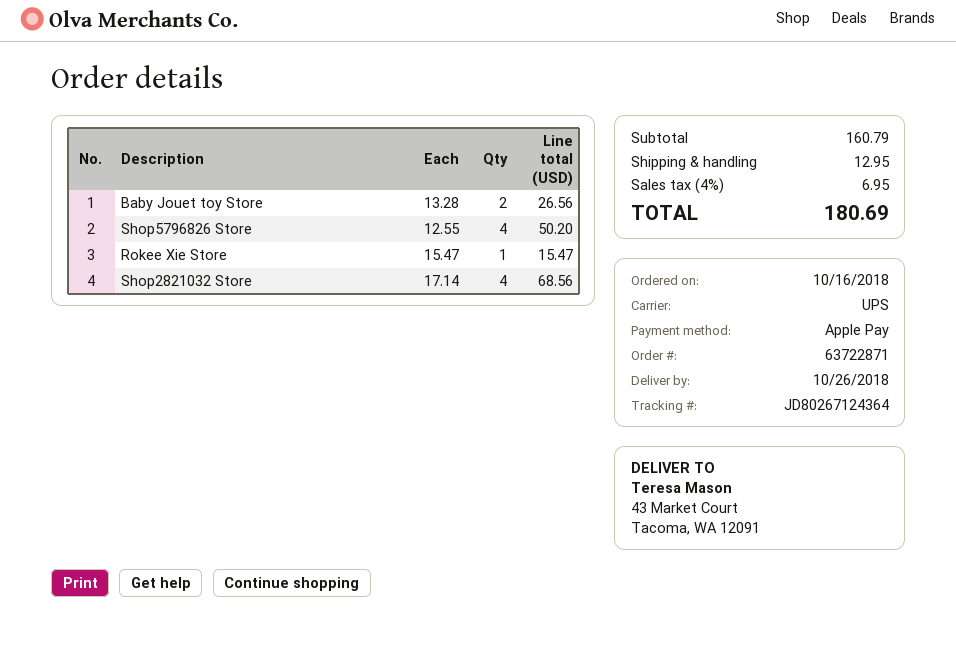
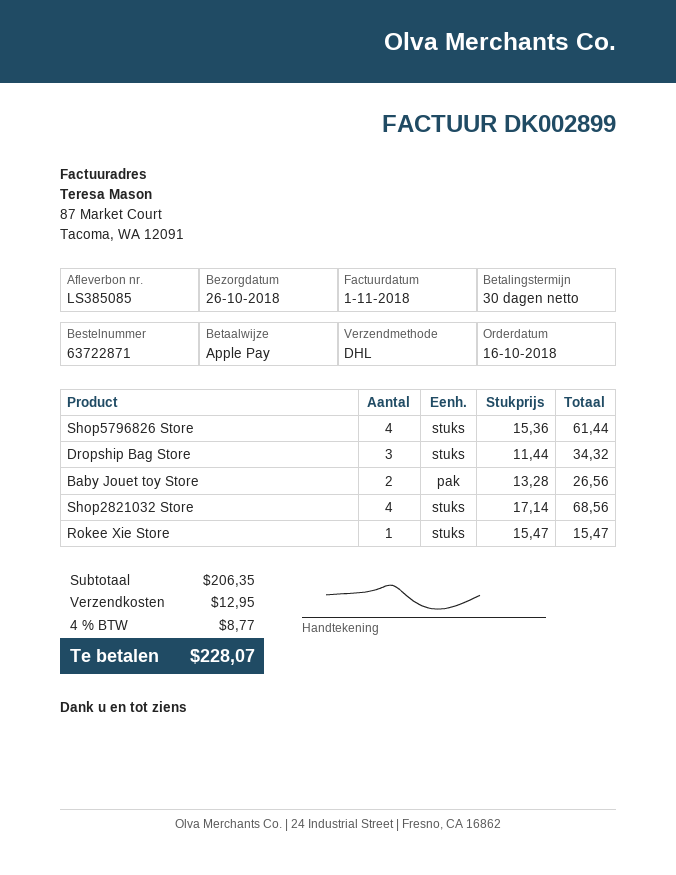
shipping method: UPS -> DHL
Shop5796826 Store: 4 x 12.55 = 50.20 -> 4 x 15.36 = 61.44
Dropship Bag Store: none -> 3 x 11.44 = 34.32
subtotal: 160.79 -> 206.35
tax: 4% = 6.95 -> 4% = 8.77
total: 180.69 -> 228.07

